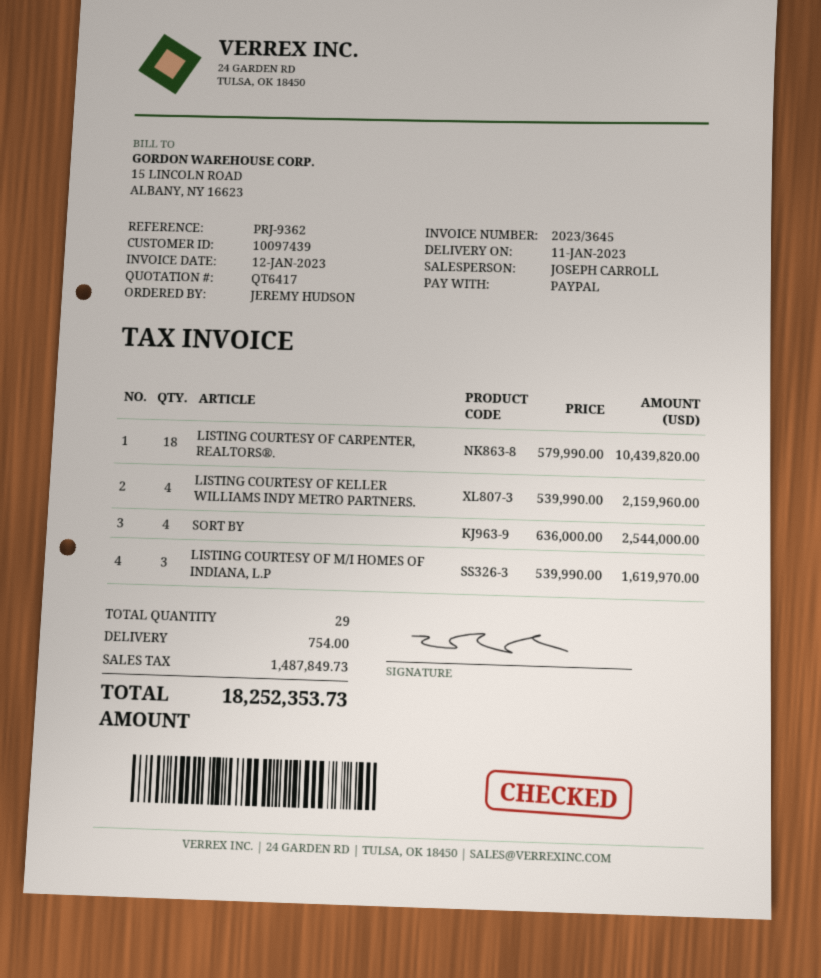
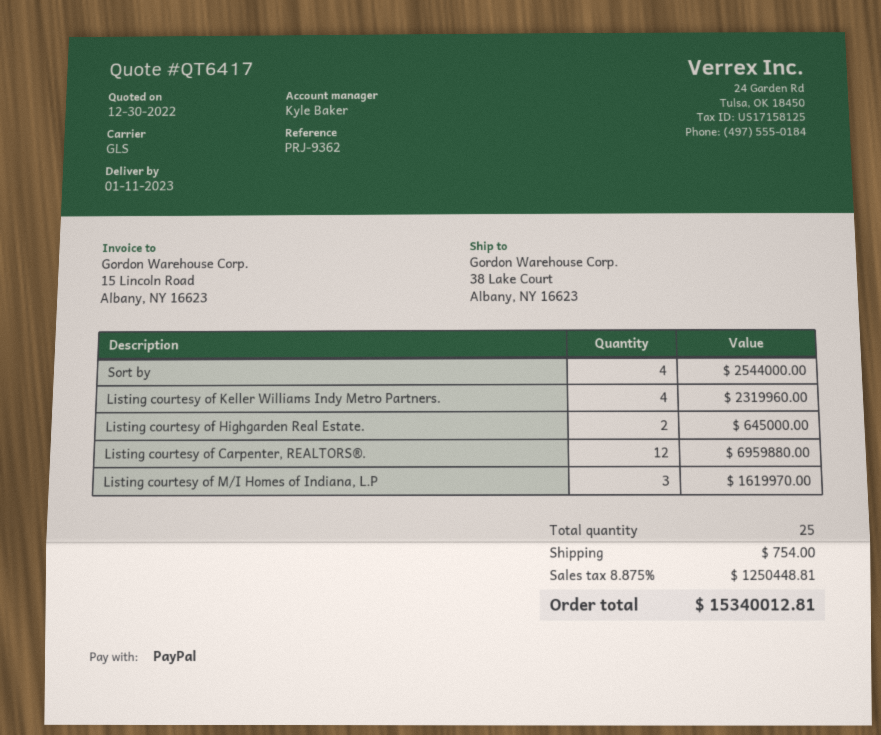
sales rep: JOSEPH CARROLL -> Kyle Baker
LISTING COURTESY OF CARPENTER, REALTORS®.: 18 for 10439820.00 -> 12 for 6959880.00
LISTING COURTESY OF KELLER WILLIAMS INDY METRO PARTNERS.: 4 for 2159960.00 -> 4 for 2319960.00
Listing courtesy of Highgarden Real Estate.: none -> 2 for 645000.00
total quantity: 29 -> 25
tax: 1487849.73 -> 1250448.81
total: 18252353.73 -> 15340012.81

